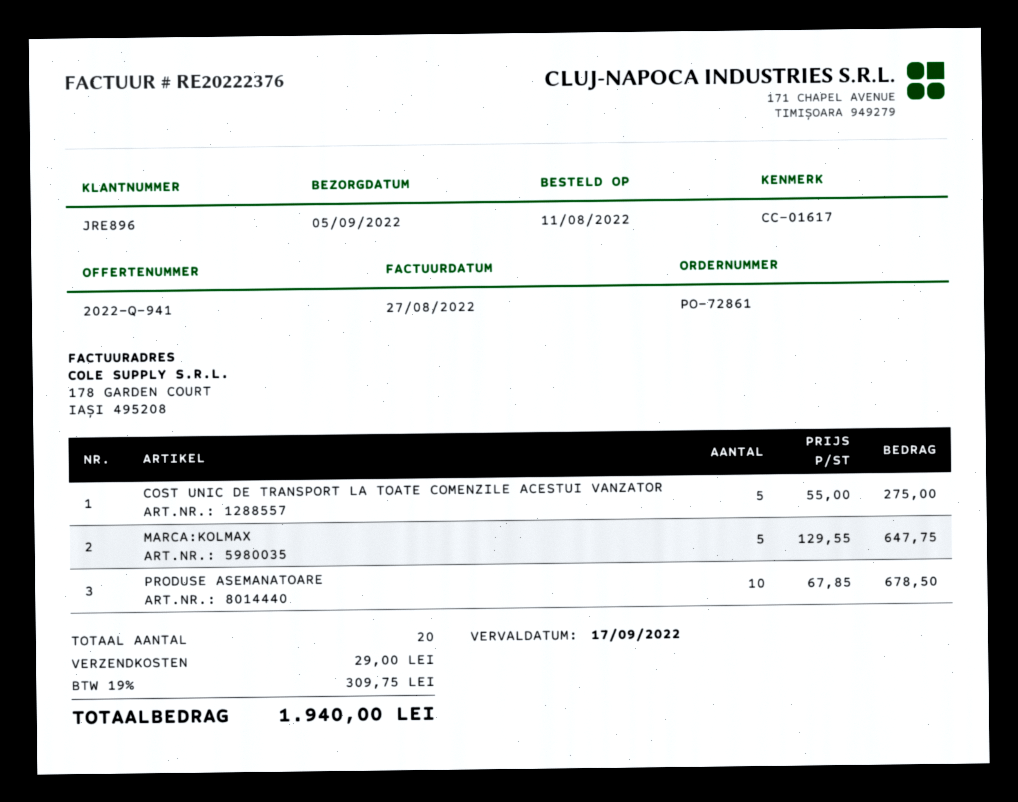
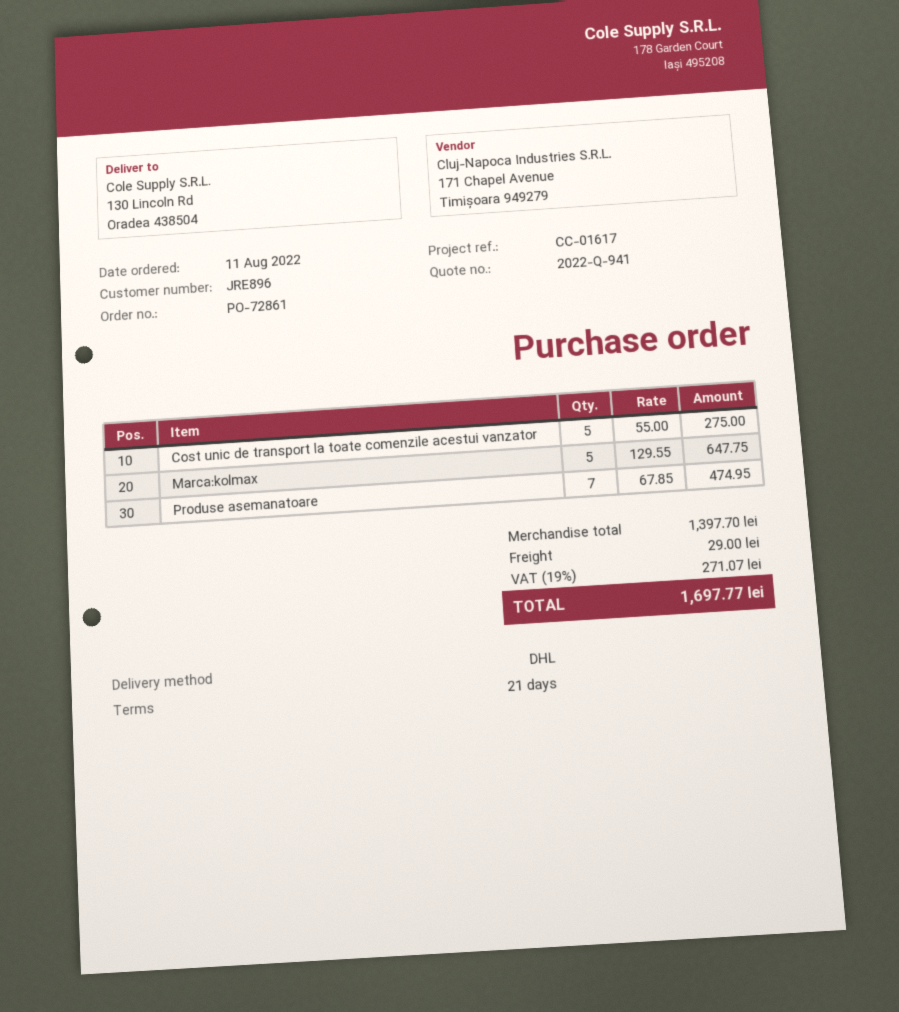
PRODUSE ASEMANATOARE: 10 x 67.85 = 678.50 -> 7 x 67.85 = 474.95
tax: 19% = 309.75 -> 19% = 271.07
total: 1940.00 -> 1697.77

